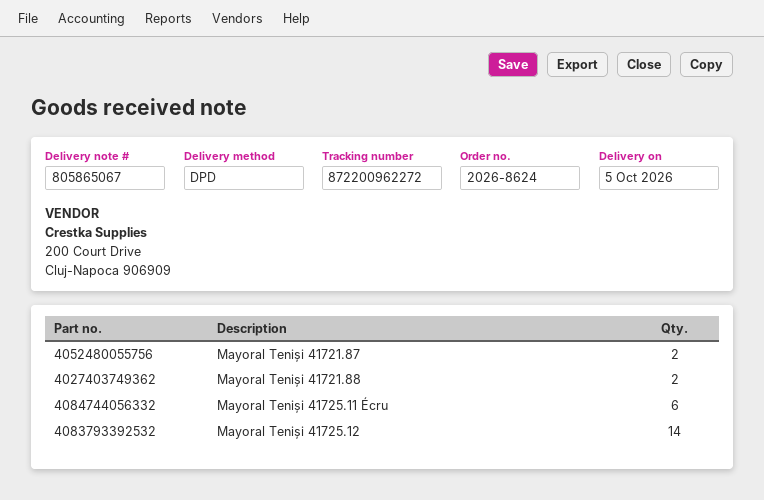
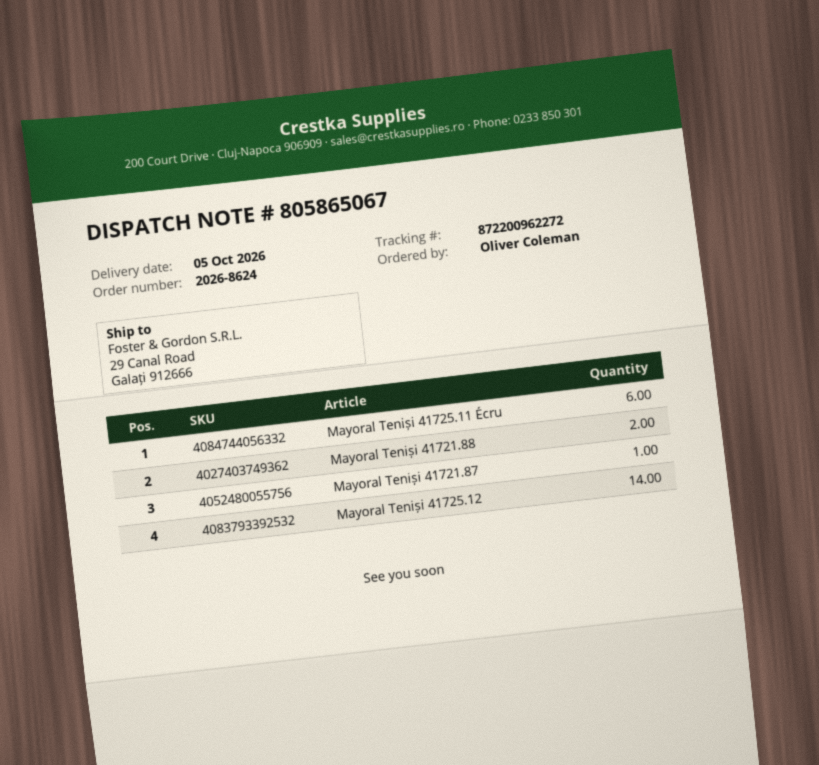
Mayoral Teniși 41721.87: 2 -> 1

